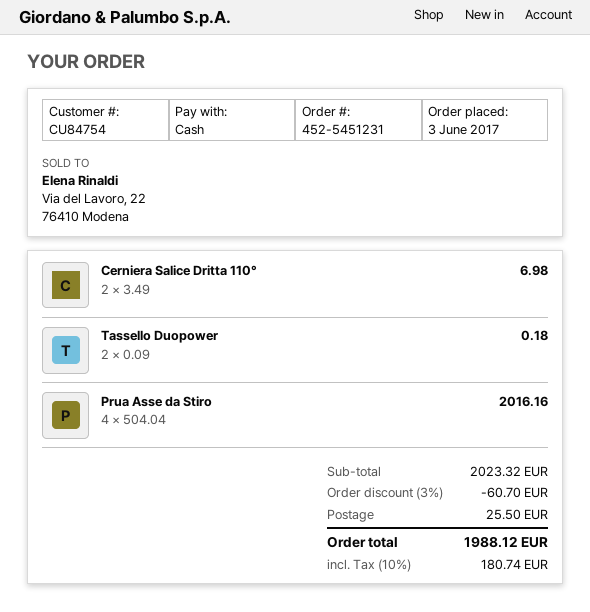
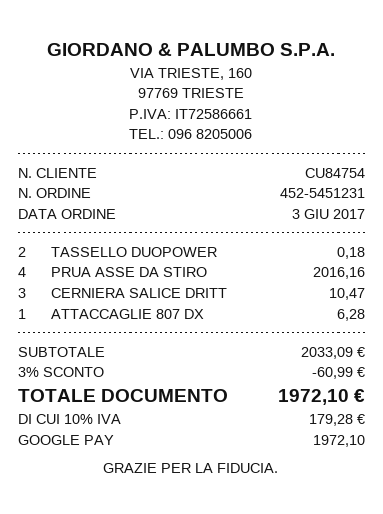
payment method: cash -> Google Pay
Cerniera Salice Dritta 110°: 2 for 6.98 -> 3 for 10.47
ATTACCAGLIE 807 DX: none -> 1 for 6.28
subtotal: 2023.32 -> 2033.09
discount: 3% = 60.70 -> 3% = 60.99
shipping: 25.50 -> none
tax: 10% = 180.74 -> 10% = 179.28
total: 1988.12 -> 1972.10

